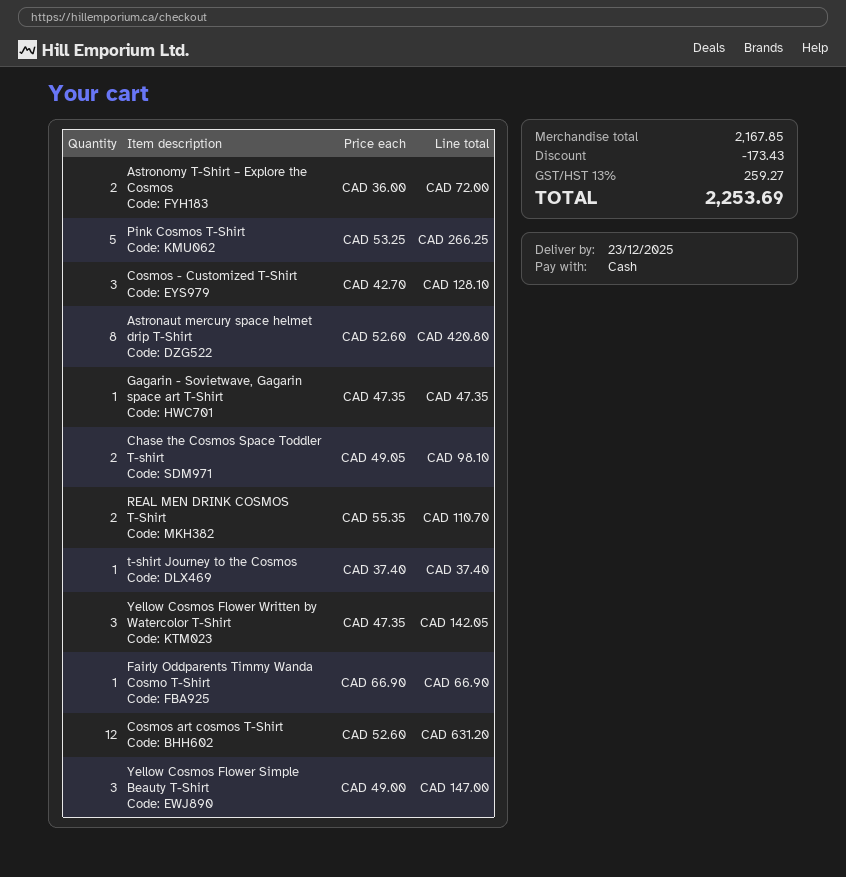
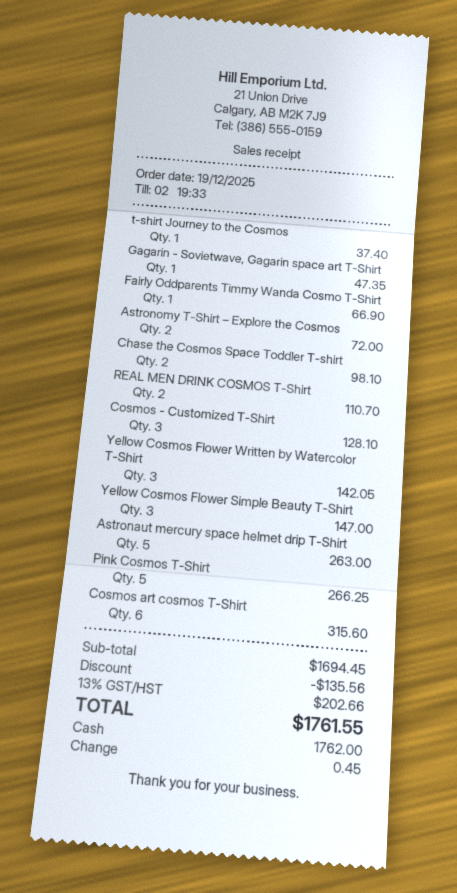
Astronaut mercury space helmet drip T-Shirt: 8 for 420.80 -> 5 for 263.00
Cosmos art cosmos T-Shirt: 12 for 631.20 -> 6 for 315.60
subtotal: 2167.85 -> 1694.45
discount: 173.43 -> 135.56
tax: 13% = 259.27 -> 13% = 202.66
total: 2253.69 -> 1761.55

